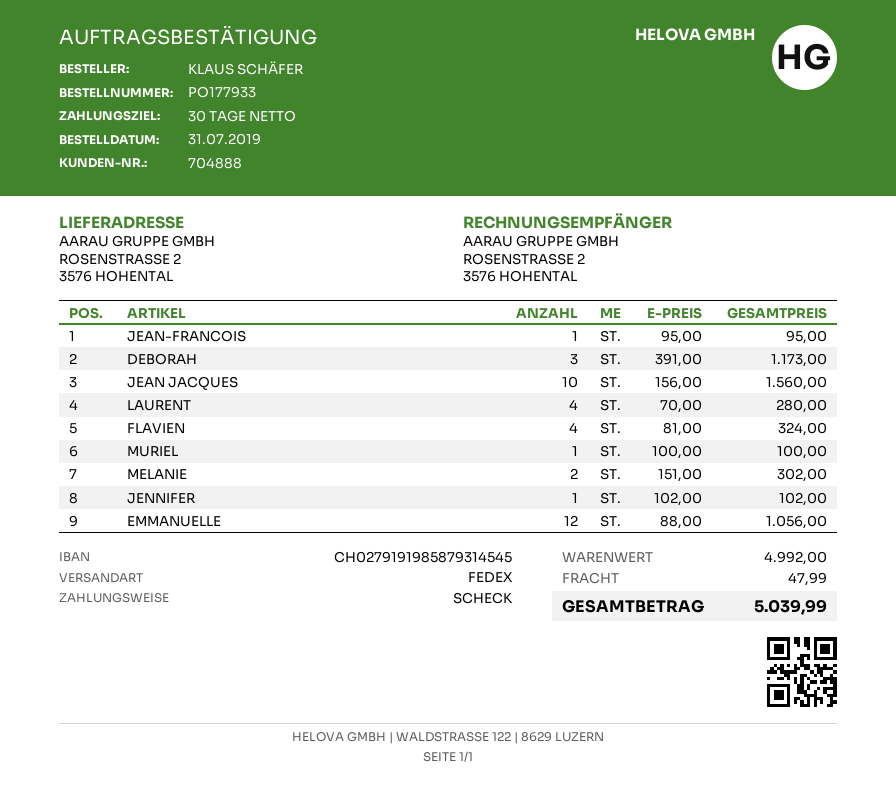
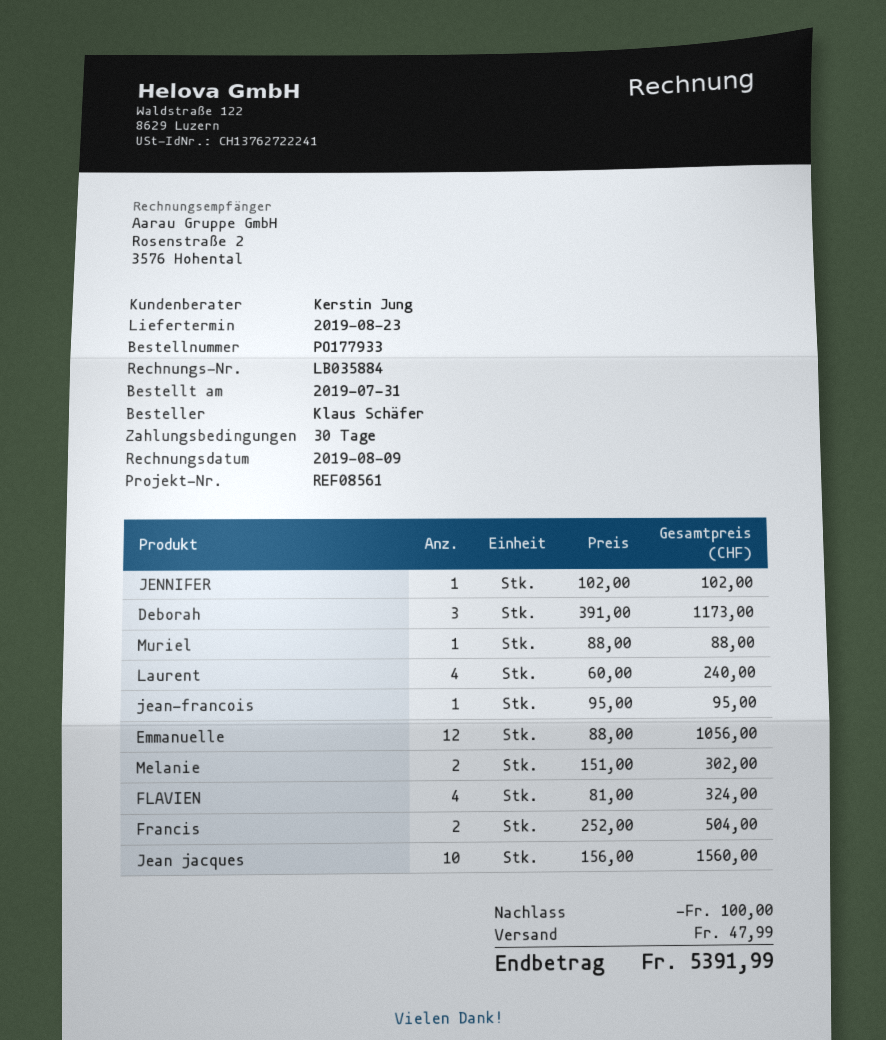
LAURENT: 4 x 70.00 = 280.00 -> 4 x 60.00 = 240.00
MURIEL: 1 x 100.00 = 100.00 -> 1 x 88.00 = 88.00
Francis: none -> 2 x 252.00 = 504.00
discount: none -> 100.00
total: 5039.99 -> 5391.99

